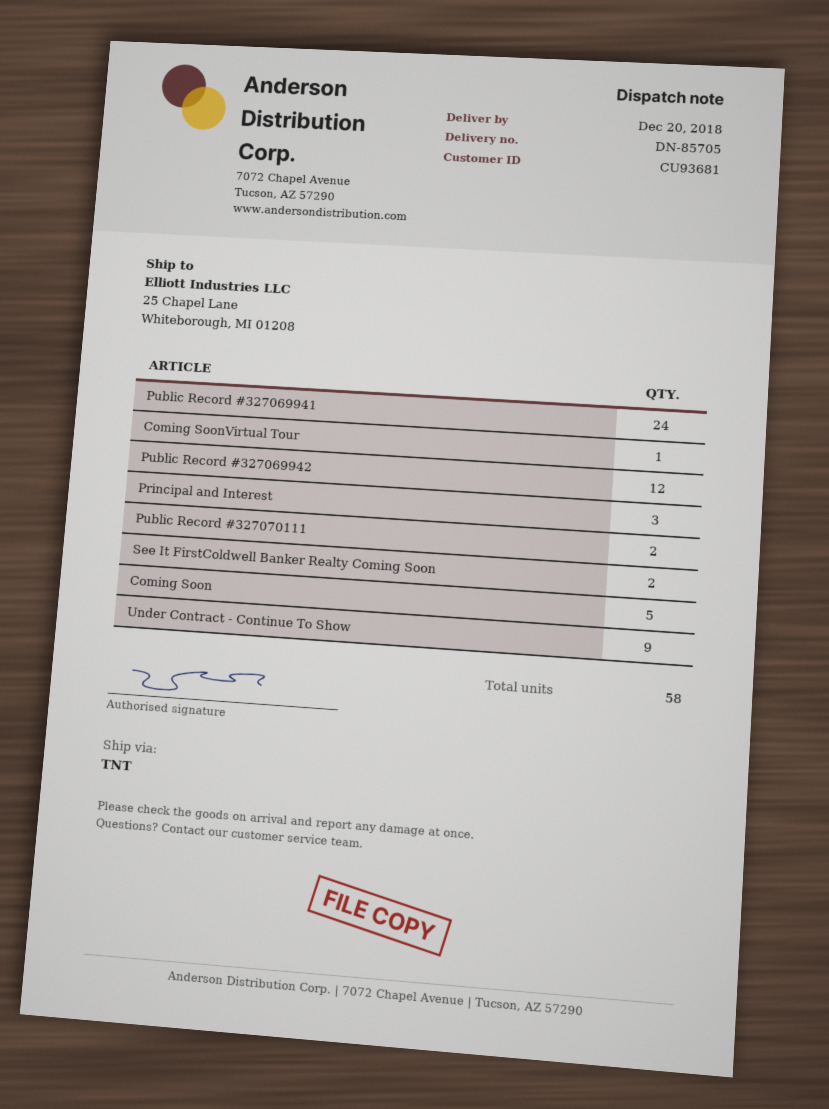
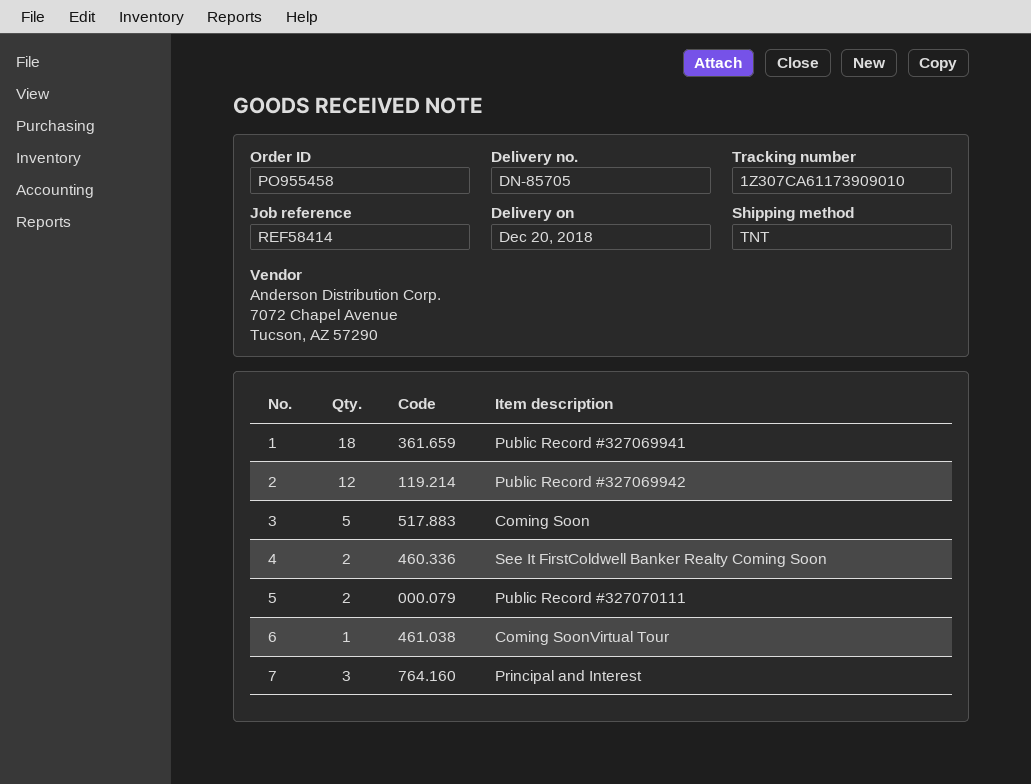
Public Record #327069941: 24 -> 18
Under Contract - Continue To Show: 9 -> none

